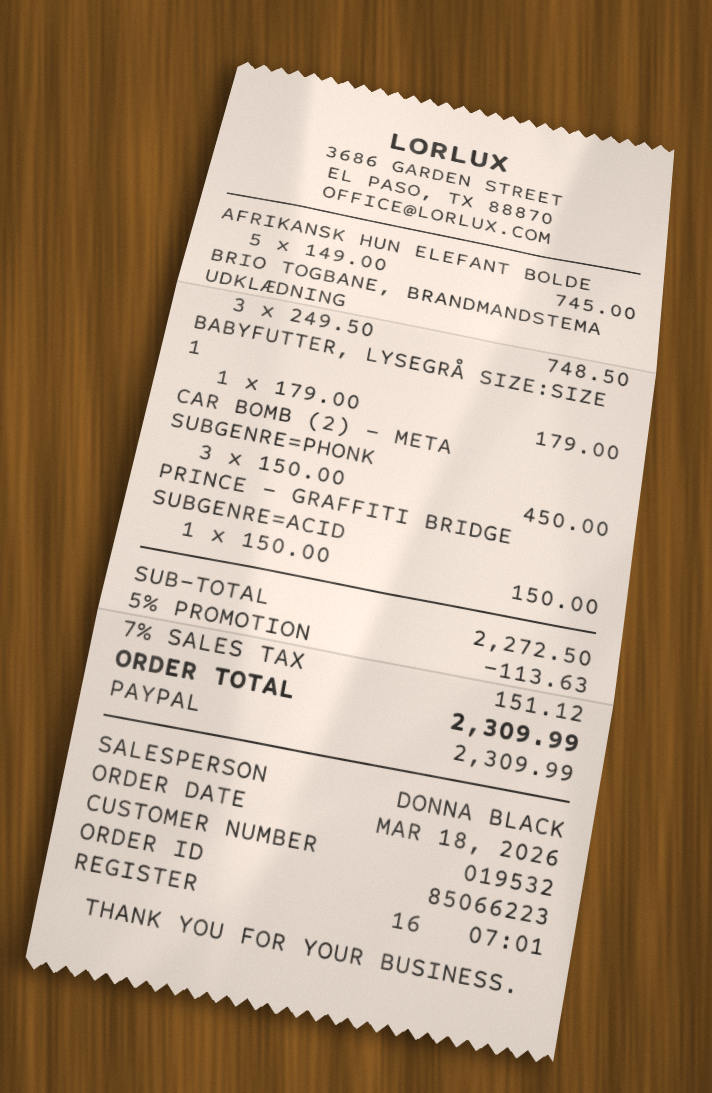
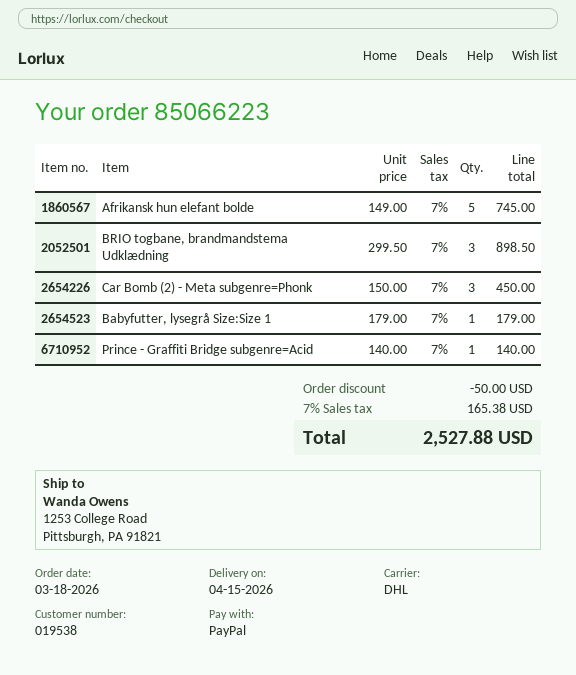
customer number: 019532 -> 019538
BRIO TOGBANE, BRANDMANDSTEMA UDKLÆDNING: 3 x 249.50 = 748.50 -> 3 x 299.50 = 898.50
PRINCE - GRAFFITI BRIDGE SUBGENRE=ACID: 1 x 150.00 = 150.00 -> 1 x 140.00 = 140.00
discount: 113.63 -> 50.00
tax: 7% = 151.12 -> 7% = 165.38
total: 2309.99 -> 2527.88

